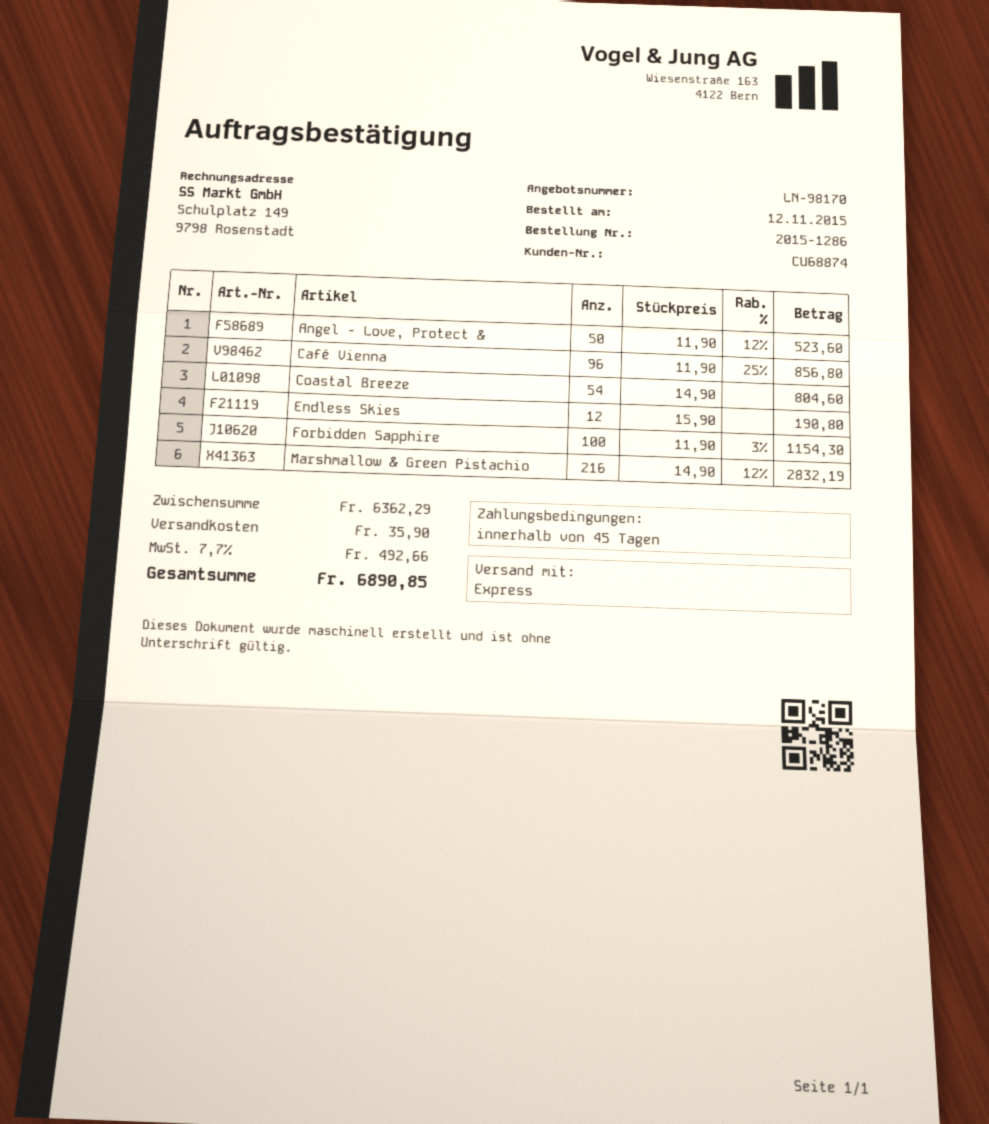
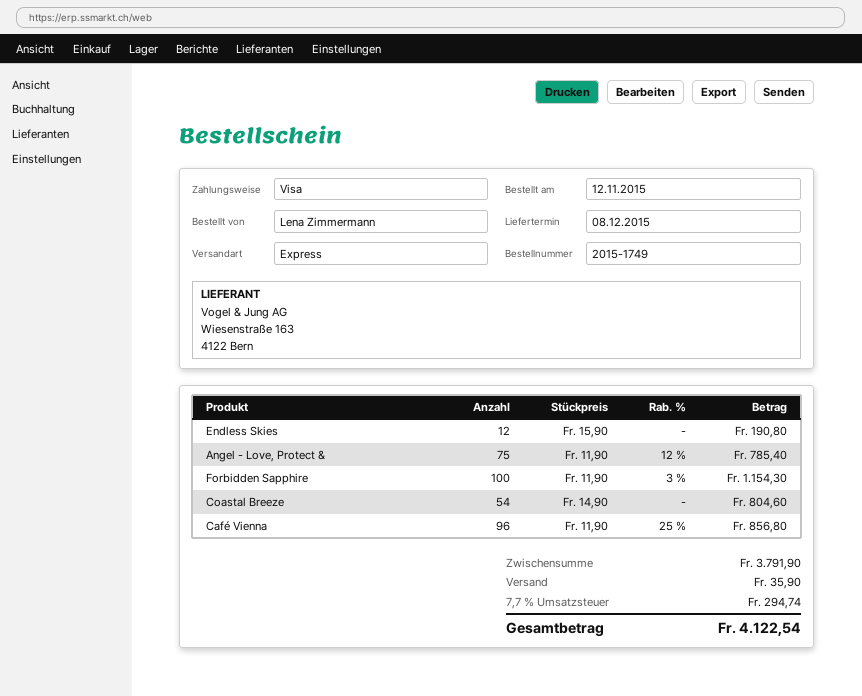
order number: 2015-1286 -> 2015-1749
Angel - Love, Protect &: 50 x 11.90 - 12% = 523.60 -> 75 x 11.90 - 12% = 785.40
Marshmallow & Green Pistachio: 216 x 14.90 - 12% = 2832.19 -> none
subtotal: 6362.29 -> 3791.90
tax: 7.7% = 492.66 -> 7.7% = 294.74
total: 6890.85 -> 4122.54

